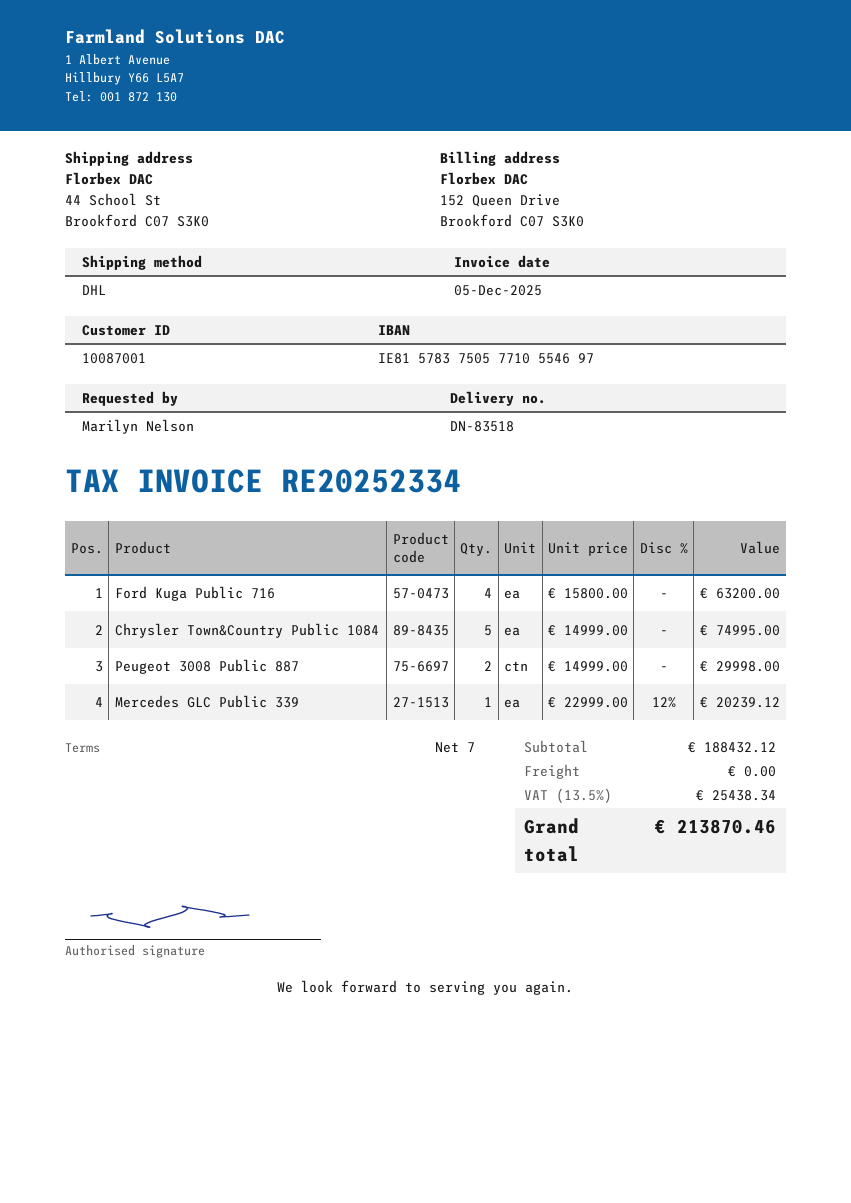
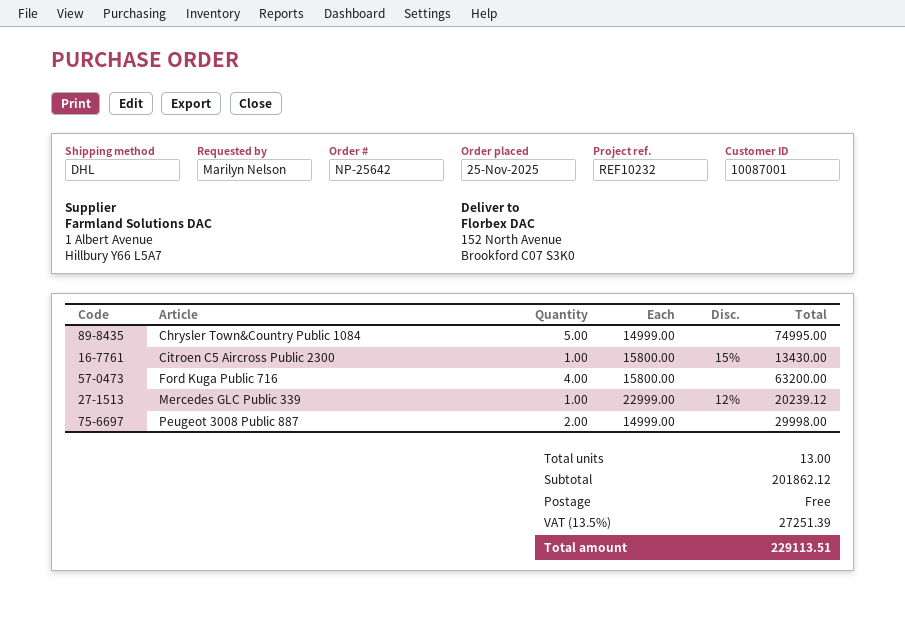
ship to: 44 School St, Brookford C07 S3K0 -> 152 North Avenue, Brookford C07 S3K0
Citroen C5 Aircross Public 2300: none -> 1 x 15800.00 - 15% = 13430.00
subtotal: 188432.12 -> 201862.12
tax: 13.5% = 25438.34 -> 13.5% = 27251.39
total: 213870.46 -> 229113.51

